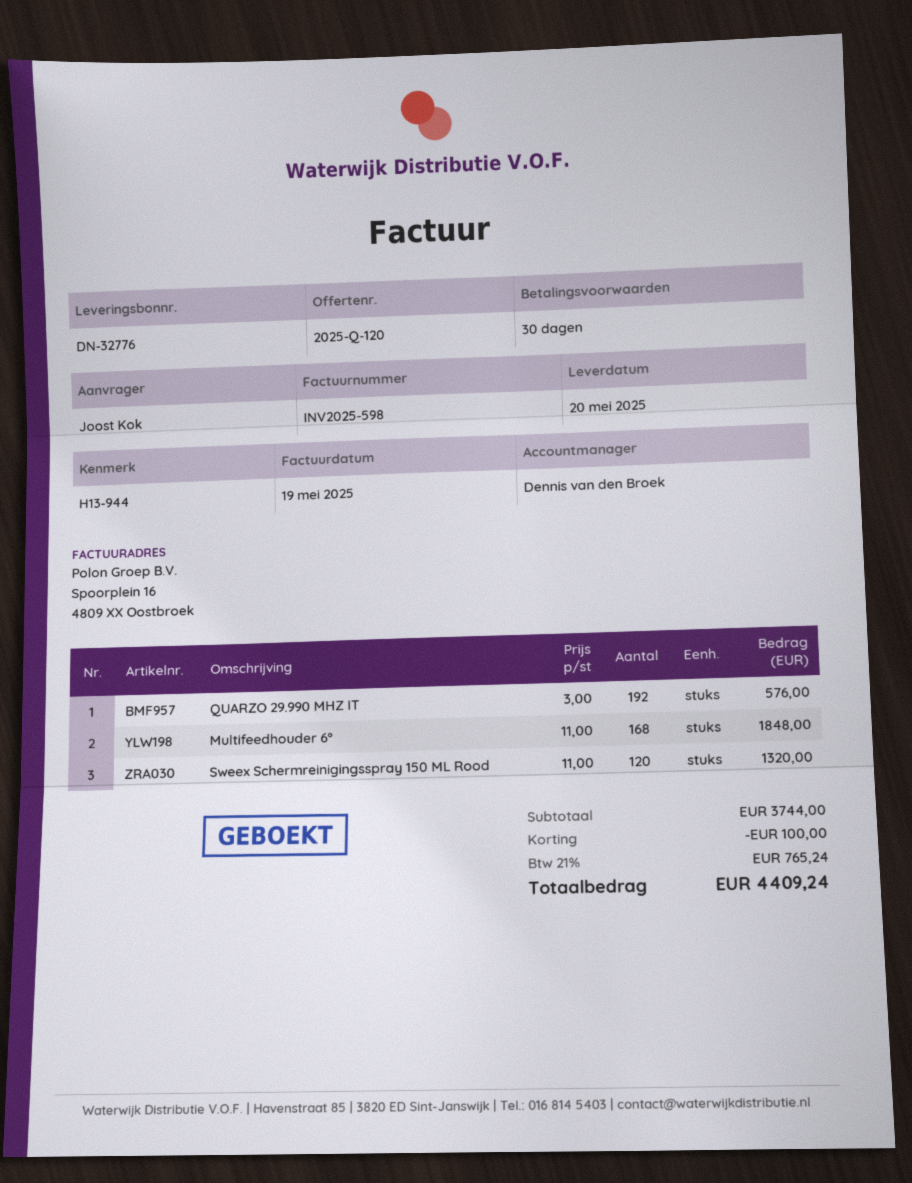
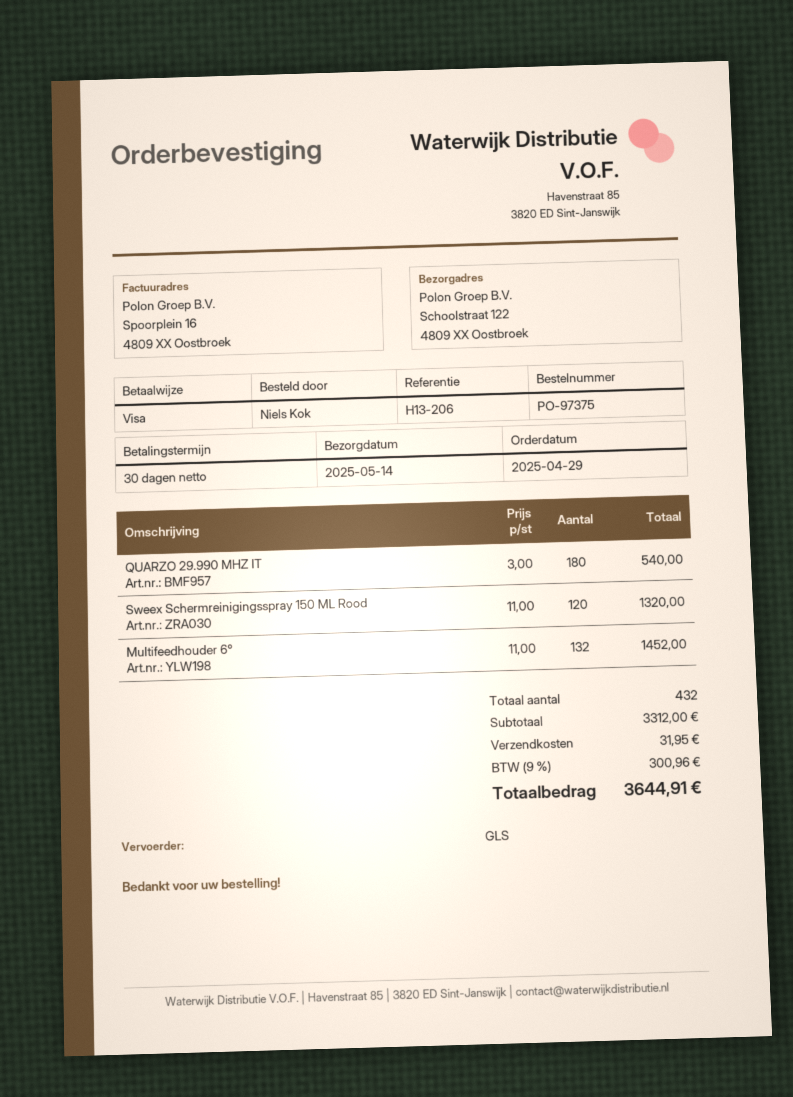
delivery date: 2025-05-20 -> 2025-05-14
reference: H13-944 -> H13-206
ordered by: Joost Kok -> Niels Kok
QUARZO 29.990 MHZ IT: 192 x 3.00 = 576.00 -> 180 x 3.00 = 540.00
Multifeedhouder 6°: 168 x 11.00 = 1848.00 -> 132 x 11.00 = 1452.00
subtotal: 3744.00 -> 3312.00
discount: 100.00 -> none
shipping: none -> 31.95
tax: 21% = 765.24 -> 9% = 300.96
total: 4409.24 -> 3644.91

